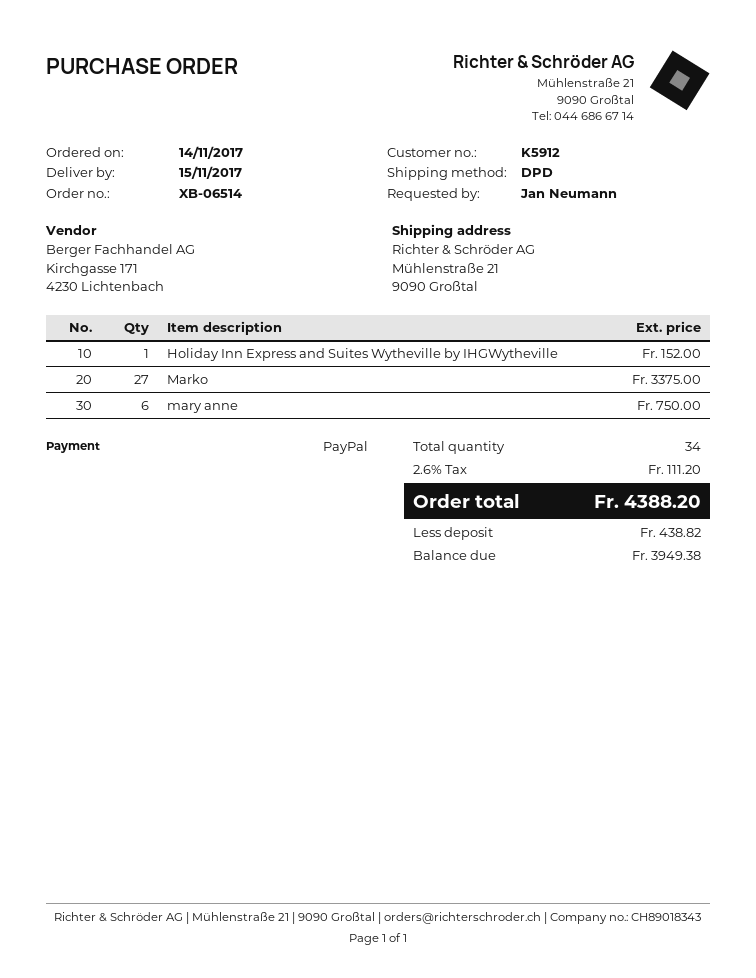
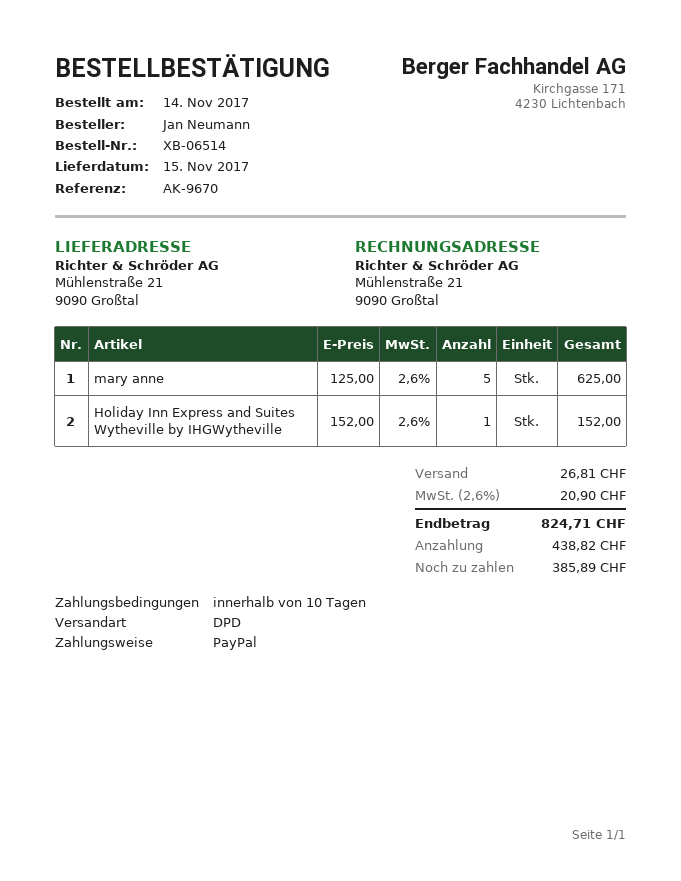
Marko: 27 for 3375.00 -> none
mary anne: 6 for 750.00 -> 5 for 625.00
shipping: none -> 26.81
tax: 2.6% = 111.20 -> 2.6% = 20.90
total: 4388.20 -> 824.71
balance: 3949.38 -> 385.89

